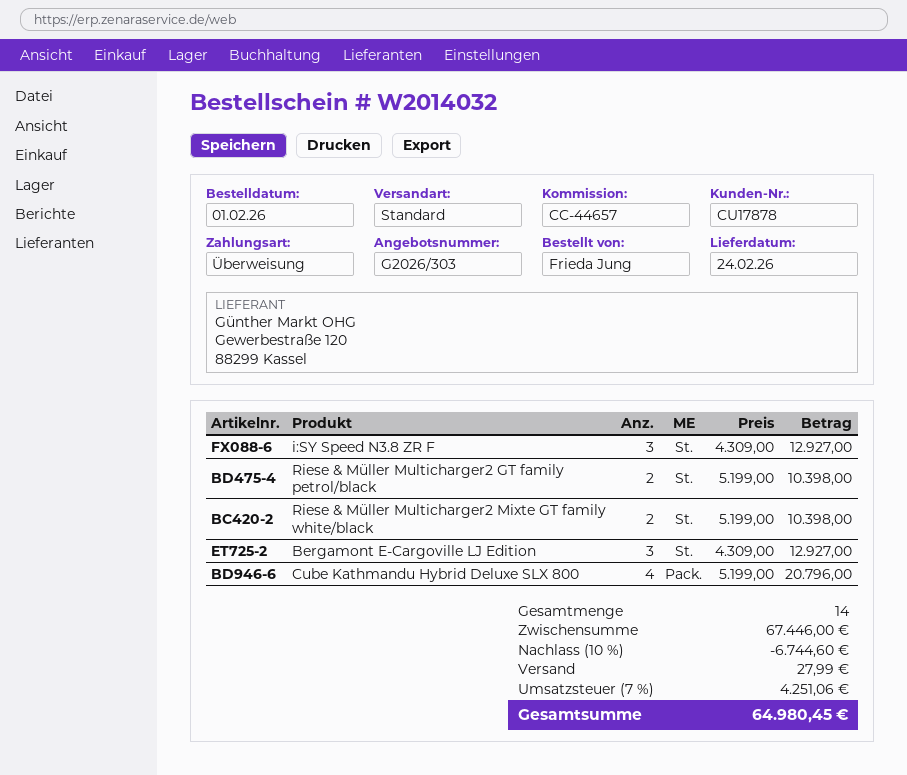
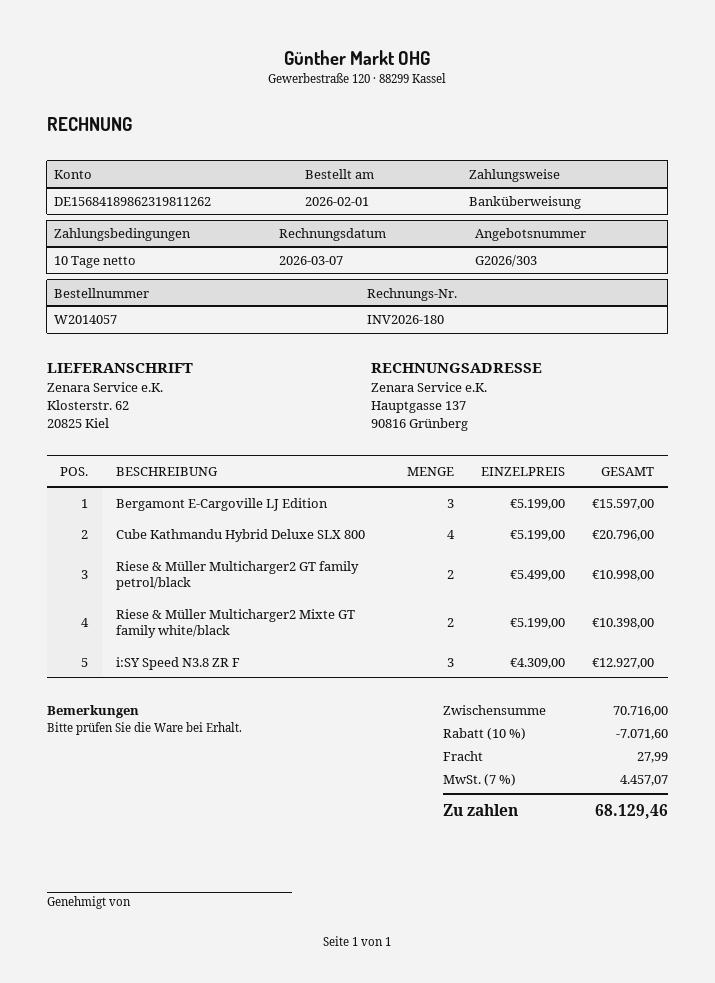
order number: W2014032 -> W2014057
Riese & Müller Multicharger2 GT family petrol/black: 2 x 5199.00 = 10398.00 -> 2 x 5499.00 = 10998.00
Bergamont E-Cargoville LJ Edition: 3 x 4309.00 = 12927.00 -> 3 x 5199.00 = 15597.00
subtotal: 67446.00 -> 70716.00
discount: 10% = 6744.60 -> 10% = 7071.60
tax: 7% = 4251.06 -> 7% = 4457.07
total: 64980.45 -> 68129.46

